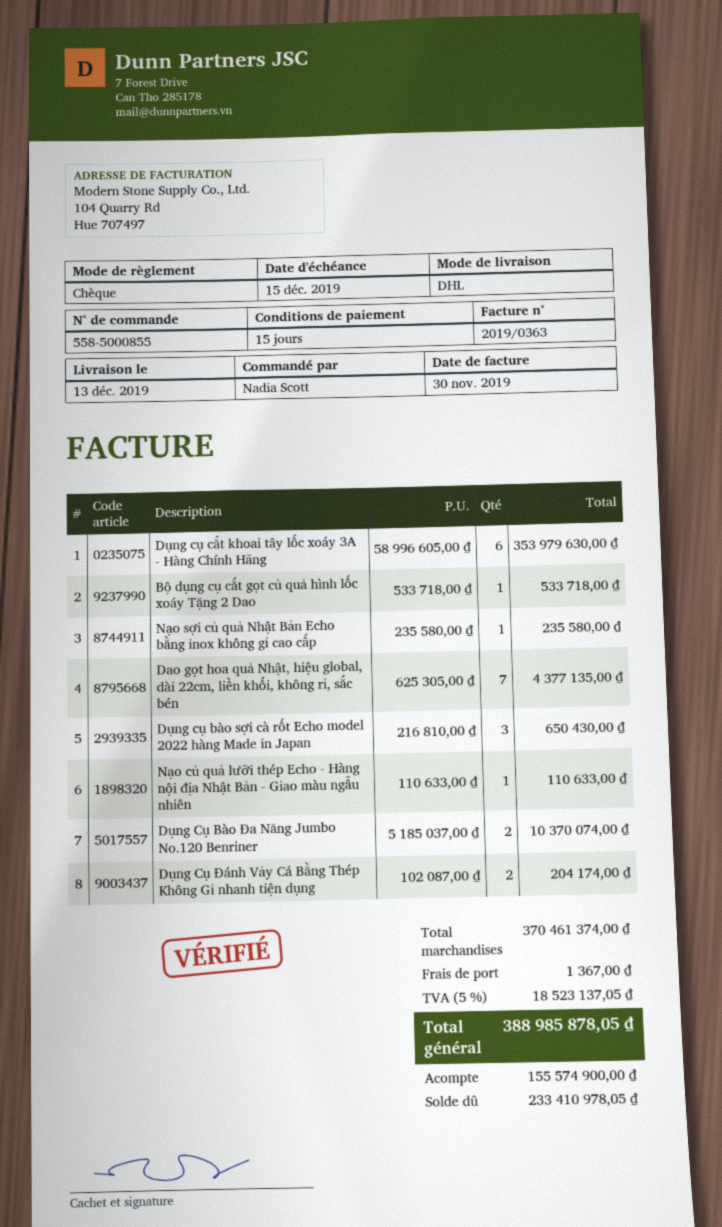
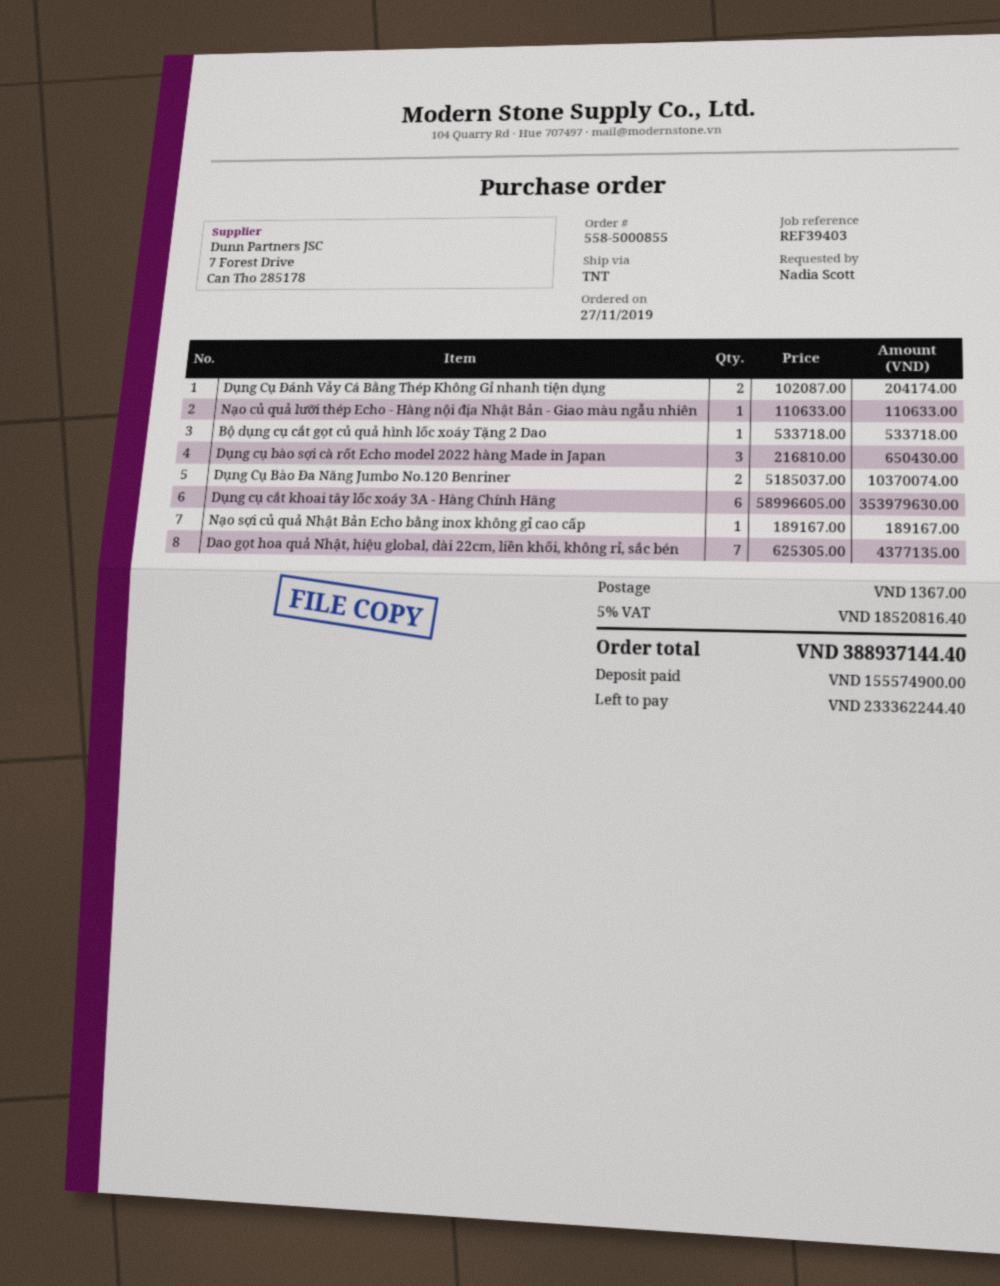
shipping method: DHL -> TNT
Nạo sợi củ quả Nhật Bản Echo bằng inox không gỉ cao cấp: 1 x 235580.00 = 235580.00 -> 1 x 189167.00 = 189167.00
tax: 5% = 18523137.05 -> 5% = 18520816.40
total: 388985878.05 -> 388937144.40
balance: 233410978.05 -> 233362244.40

